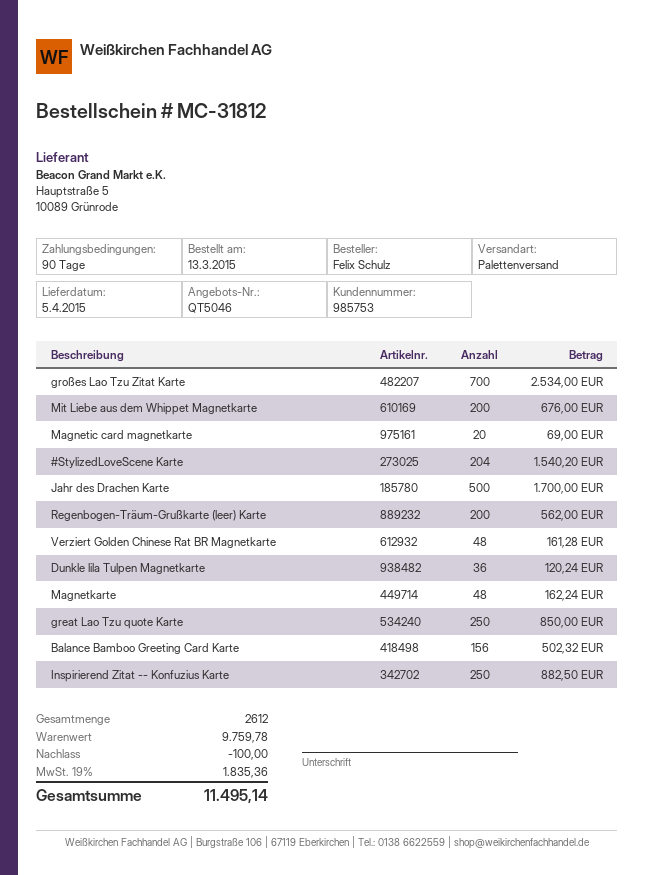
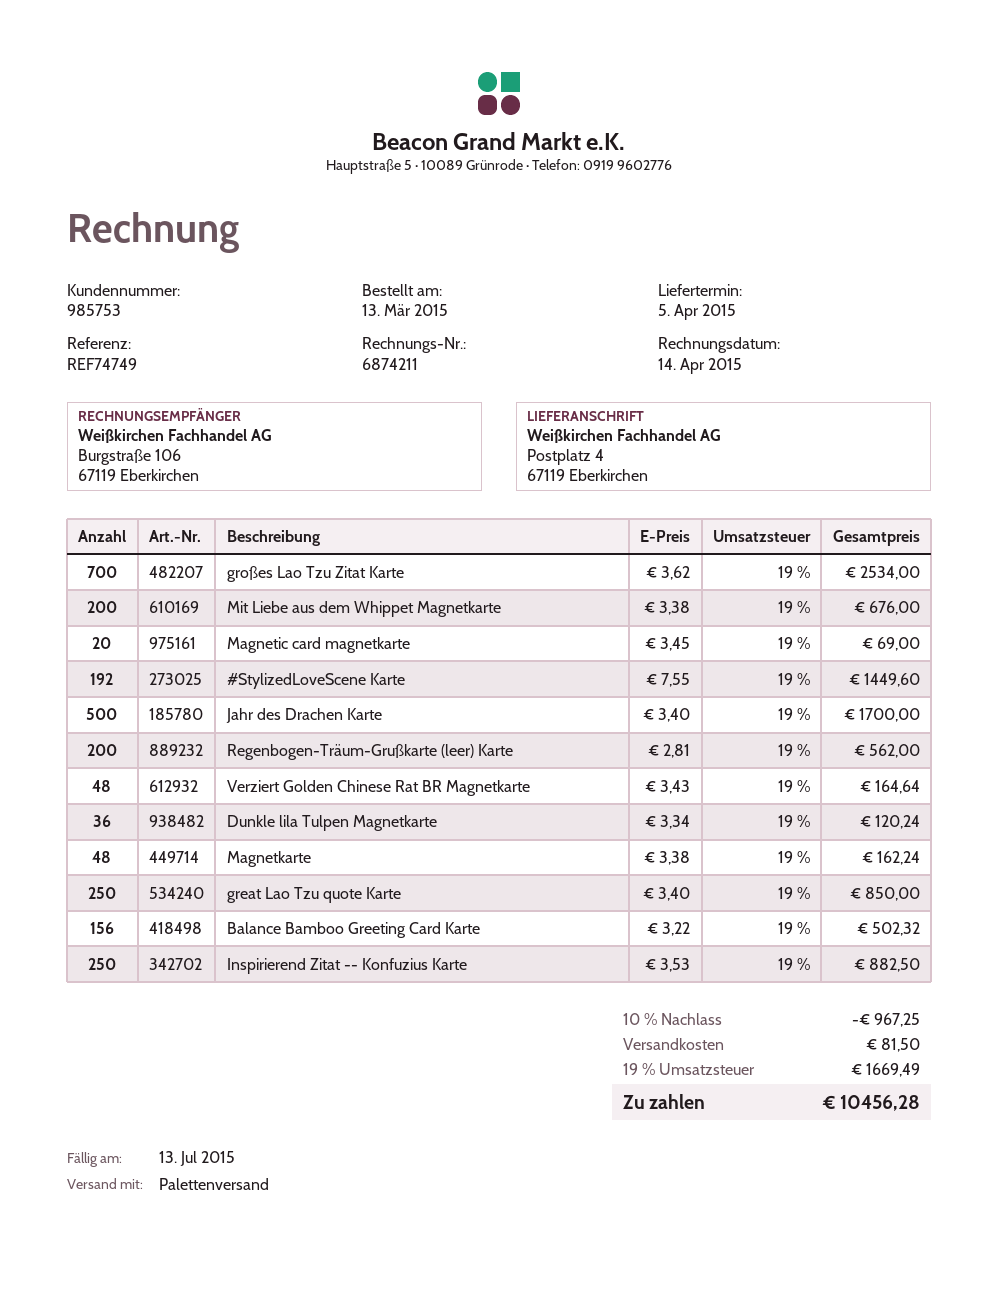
#StylizedLoveScene Karte: 204 for 1540.20 -> 192 for 1449.60
Verziert Golden Chinese Rat BR Magnetkarte: 48 for 161.28 -> 48 for 164.64
discount: 100.00 -> 967.25
shipping: none -> 81.50
tax: 19% = 1835.36 -> 19% = 1669.49
total: 11495.14 -> 10456.28

